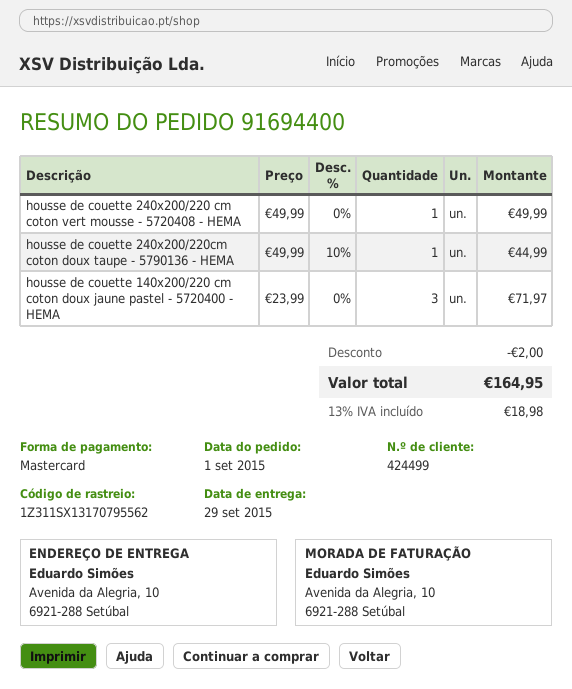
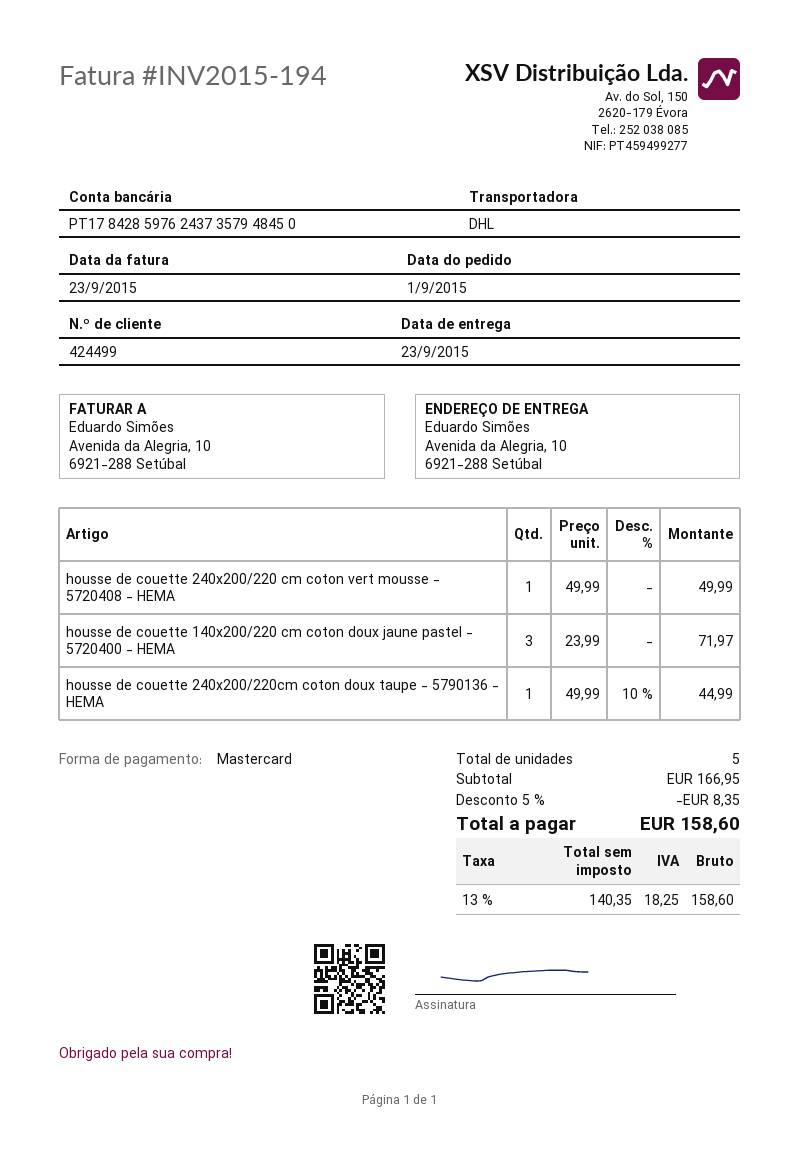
delivery date: 2015-09-29 -> 2015-09-23
discount: 2.00 -> 8.35
tax: 13% = 18.98 -> 13% = 18.25
total: 164.95 -> 158.60

